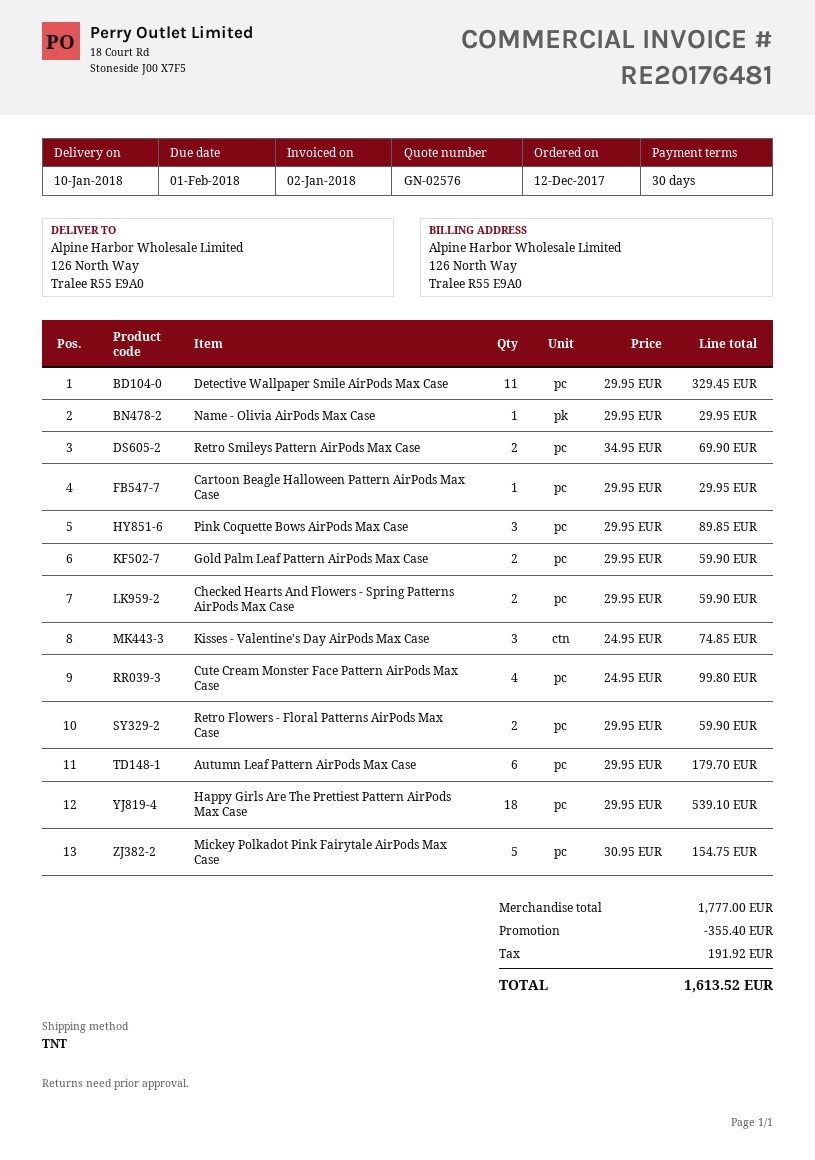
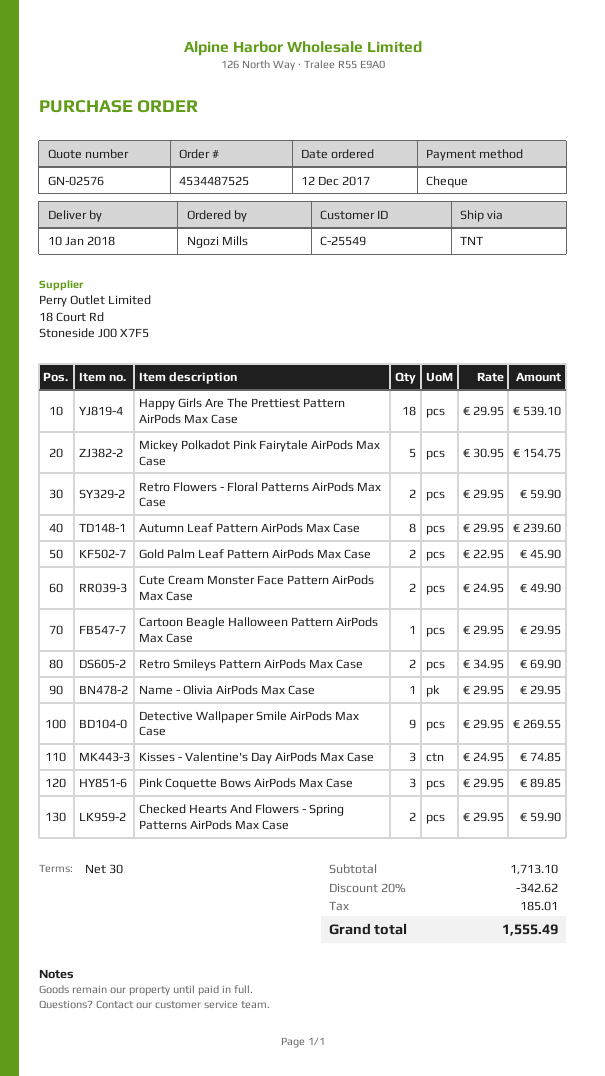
Detective Wallpaper Smile AirPods Max Case: 11 x 29.95 = 329.45 -> 9 x 29.95 = 269.55
Gold Palm Leaf Pattern AirPods Max Case: 2 x 29.95 = 59.90 -> 2 x 22.95 = 45.90
Cute Cream Monster Face Pattern AirPods Max Case: 4 x 24.95 = 99.80 -> 2 x 24.95 = 49.90
Autumn Leaf Pattern AirPods Max Case: 6 x 29.95 = 179.70 -> 8 x 29.95 = 239.60
subtotal: 1777.00 -> 1713.10
discount: 355.40 -> 342.62
tax: 191.92 -> 185.01
total: 1613.52 -> 1555.49

